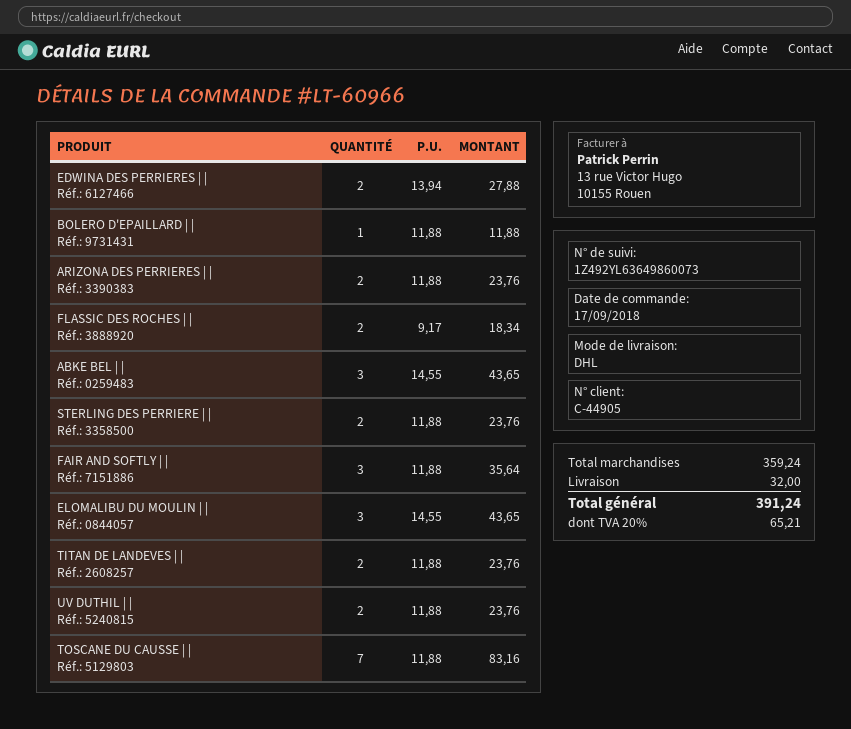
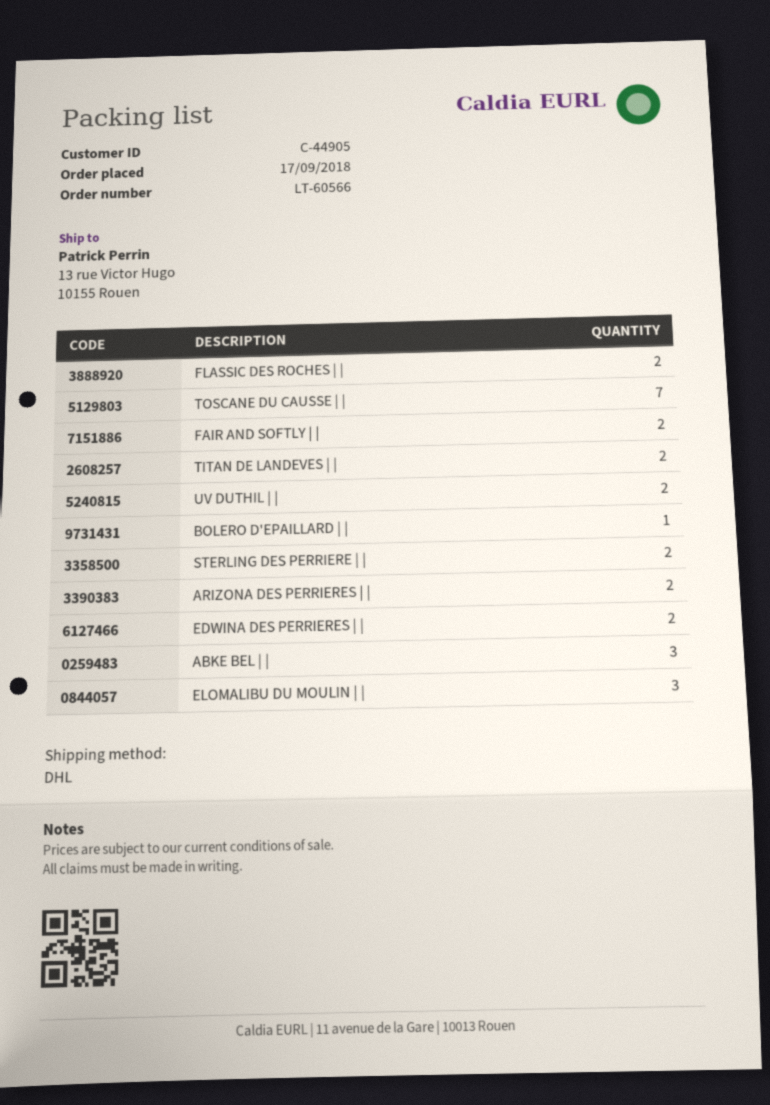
order number: LT-60966 -> LT-60566
FAIR AND SOFTLY | |: 3 -> 2

